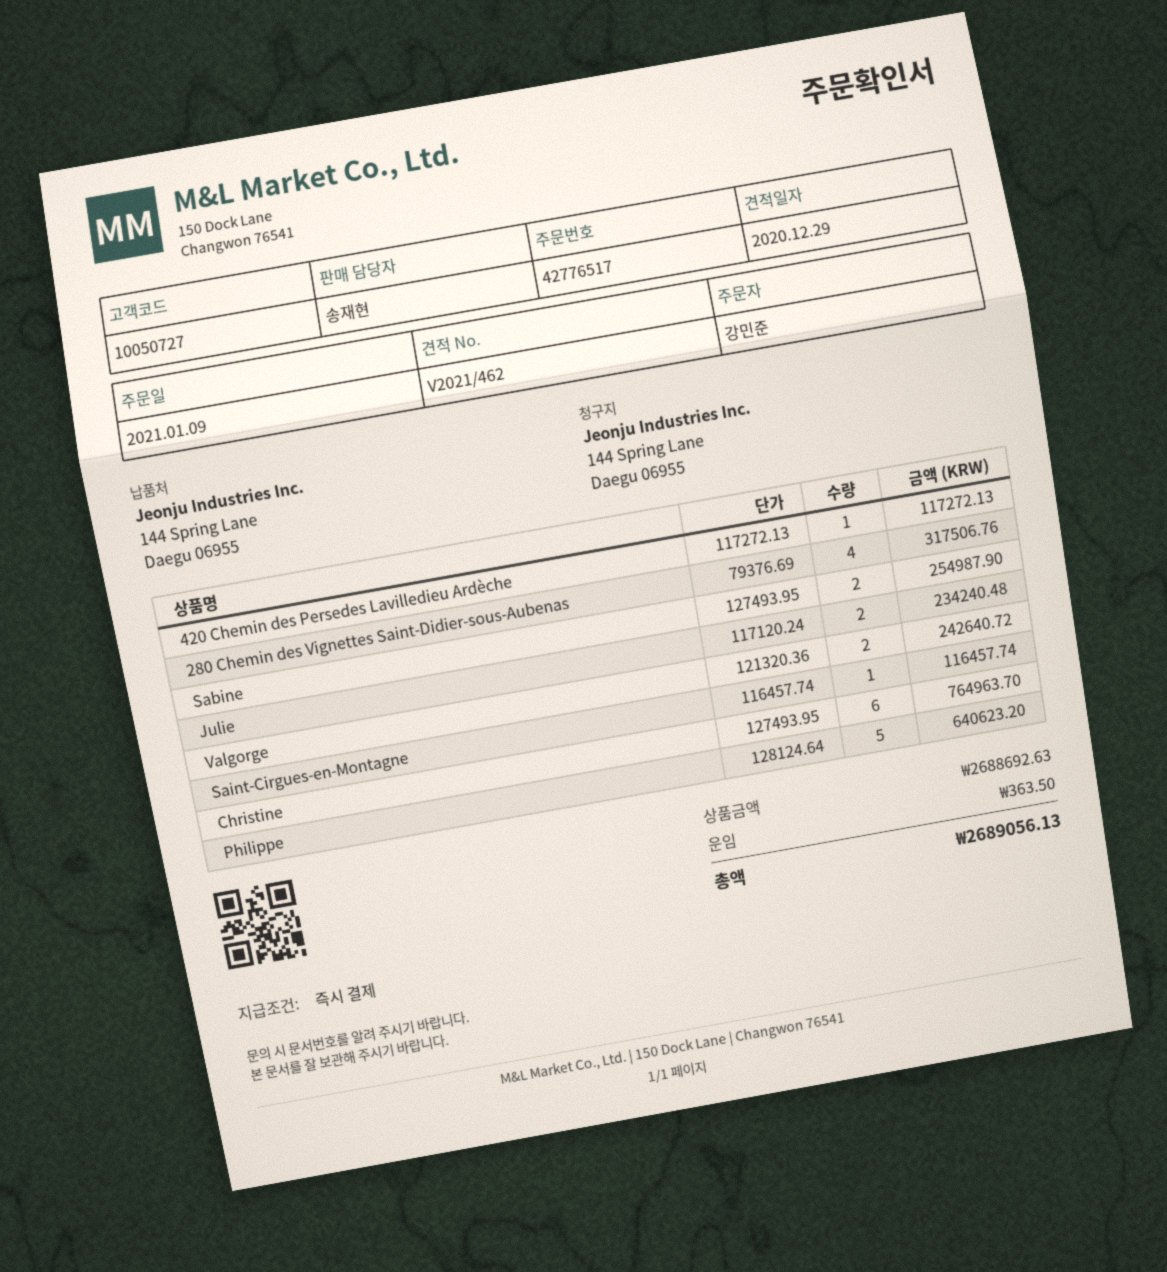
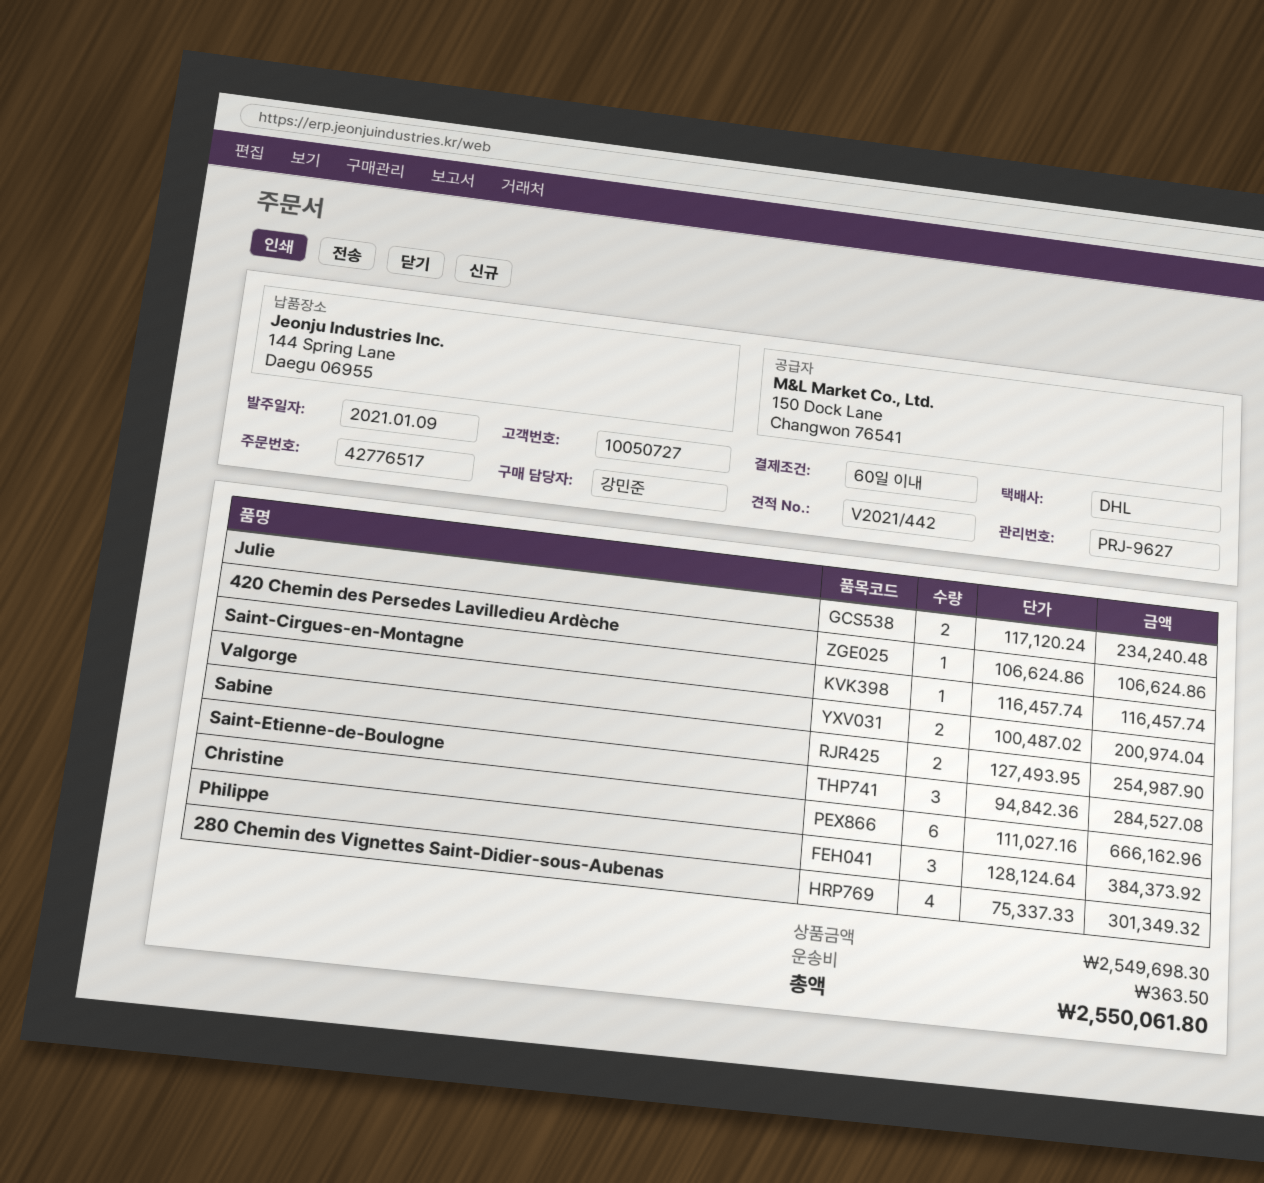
quote number: V2021/462 -> V2021/442
payment terms: on receipt -> 60 days
420 Chemin des Persedes Lavilledieu Ardèche: 1 x 117272.13 = 117272.13 -> 1 x 106624.86 = 106624.86
280 Chemin des Vignettes Saint-Didier-sous-Aubenas: 4 x 79376.69 = 317506.76 -> 4 x 75337.33 = 301349.32
Valgorge: 2 x 121320.36 = 242640.72 -> 2 x 100487.02 = 200974.04
Christine: 6 x 127493.95 = 764963.70 -> 6 x 111027.16 = 666162.96
Philippe: 5 x 128124.64 = 640623.20 -> 3 x 128124.64 = 384373.92
Saint-Etienne-de-Boulogne: none -> 3 x 94842.36 = 284527.08
subtotal: 2688692.63 -> 2549698.30
total: 2689056.13 -> 2550061.80

